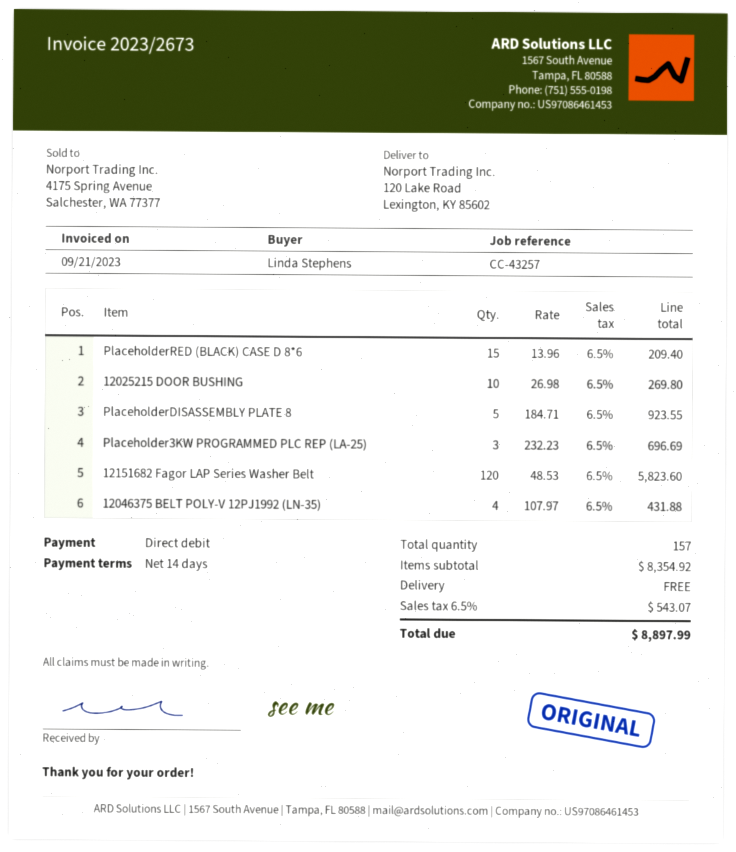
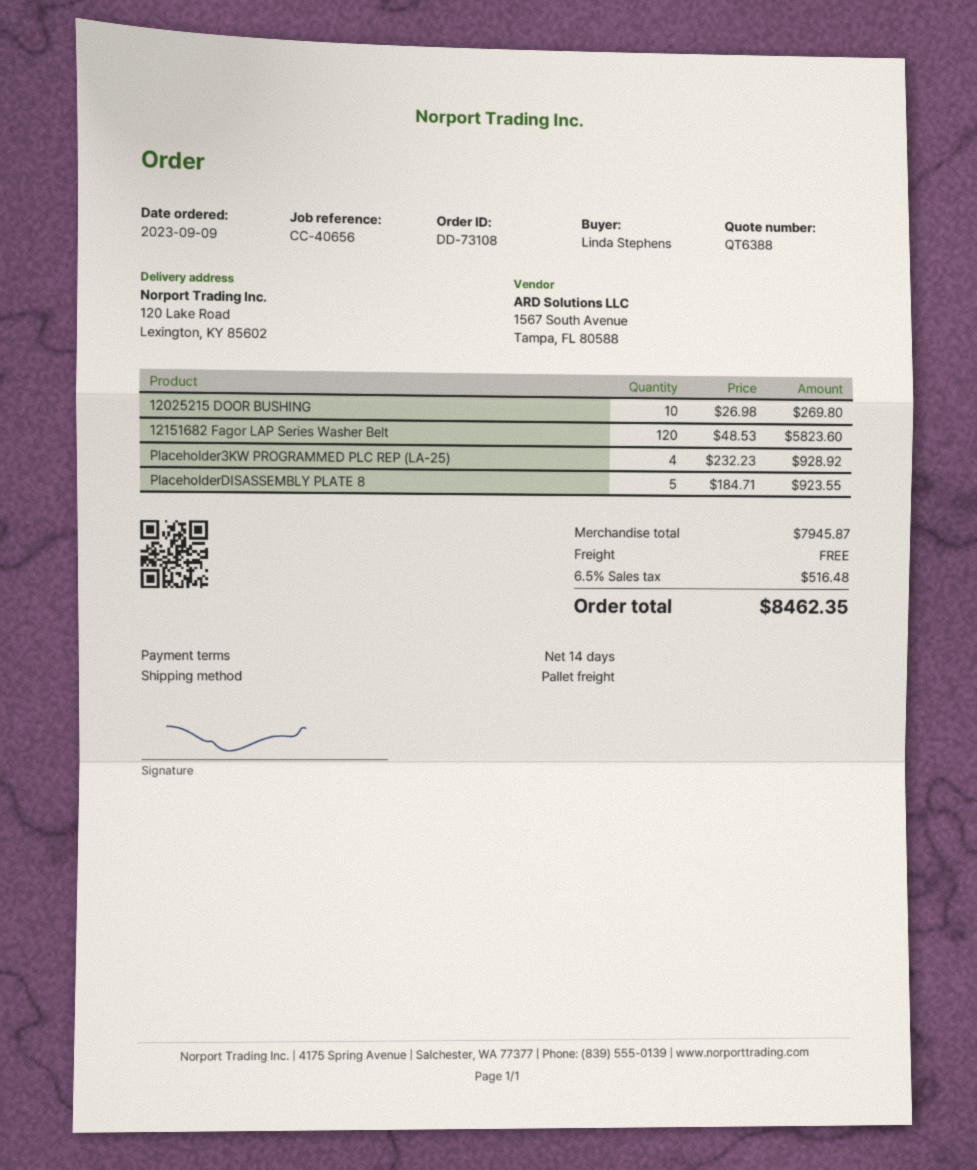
reference: CC-43257 -> CC-40656
PlaceholderRED (BLACK) CASE D 8*6: 15 x 13.96 = 209.40 -> none
Placeholder3KW PROGRAMMED PLC REP (LA-25): 3 x 232.23 = 696.69 -> 4 x 232.23 = 928.92
12046375 BELT POLY-V 12PJ1992 (LN-35): 4 x 107.97 = 431.88 -> none
subtotal: 8354.92 -> 7945.87
tax: 6.5% = 543.07 -> 6.5% = 516.48
total: 8897.99 -> 8462.35

